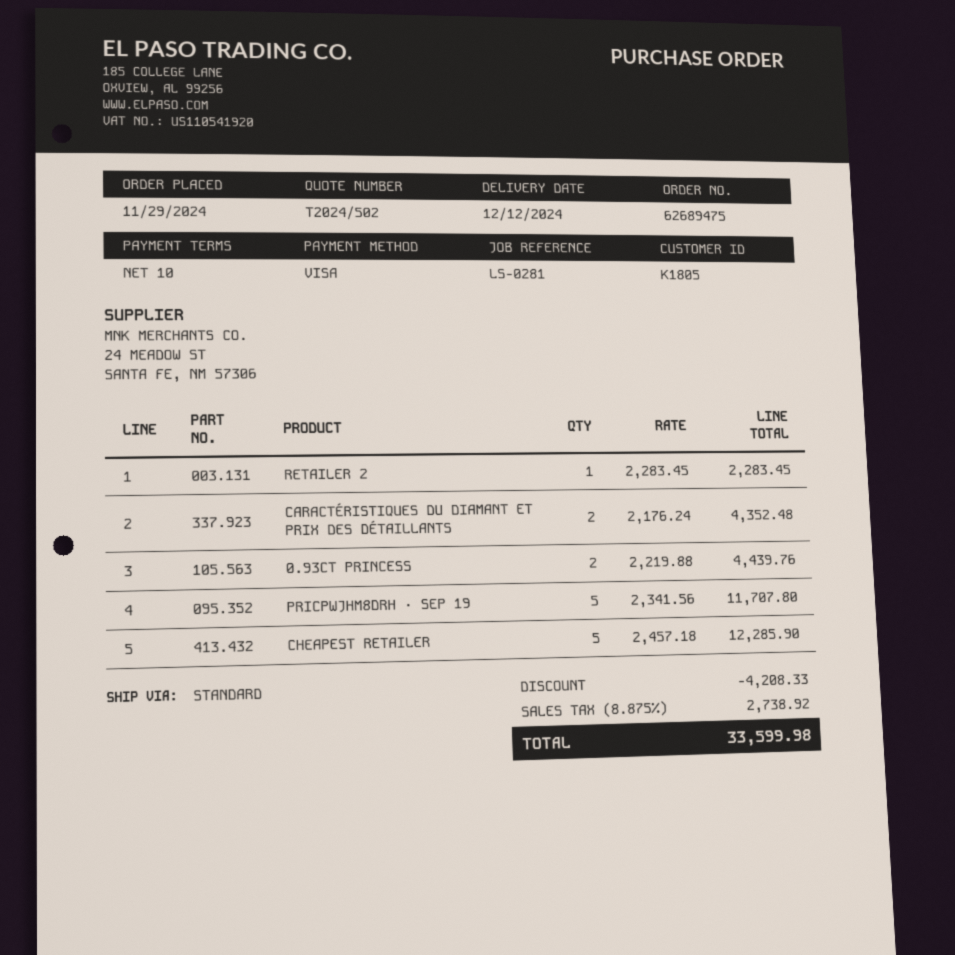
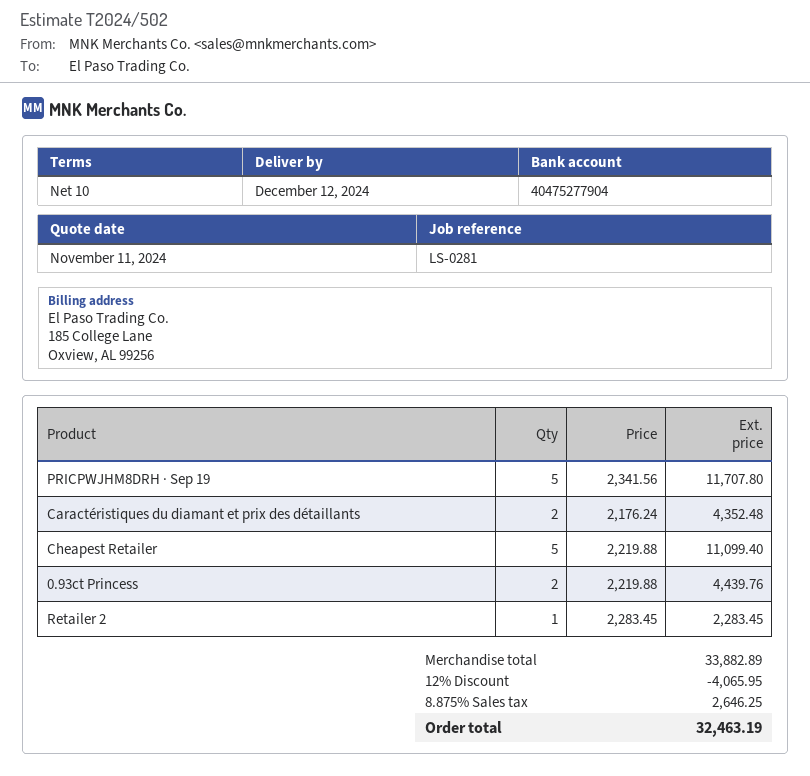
CHEAPEST RETAILER: 5 x 2457.18 = 12285.90 -> 5 x 2219.88 = 11099.40
discount: 4208.33 -> 4065.95
tax: 8.875% = 2738.92 -> 8.875% = 2646.25
total: 33599.98 -> 32463.19

